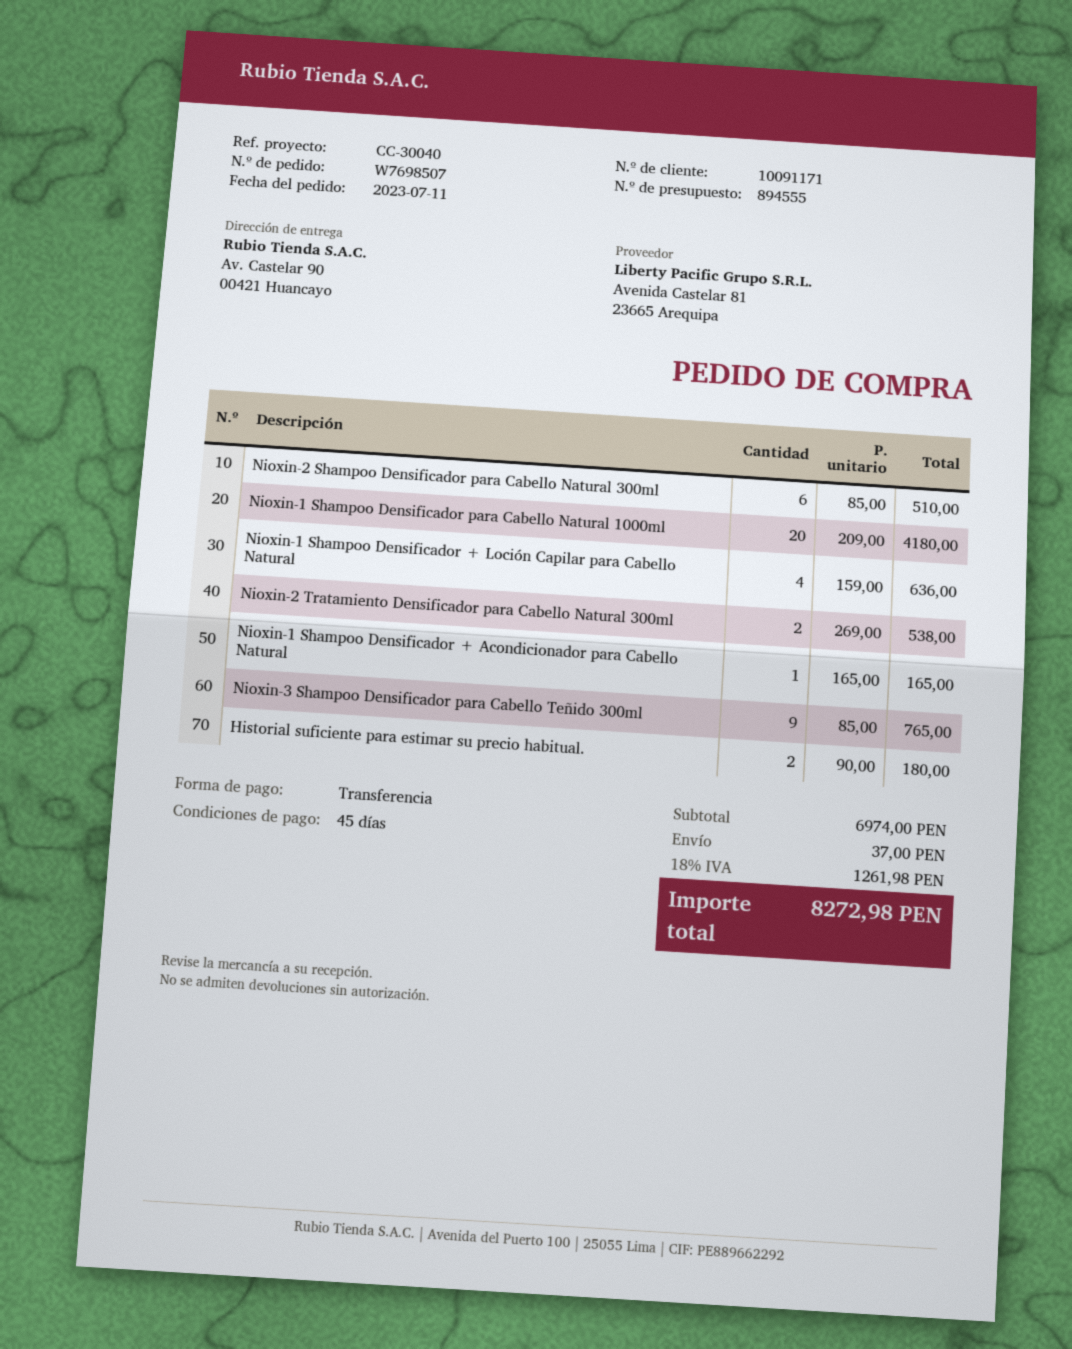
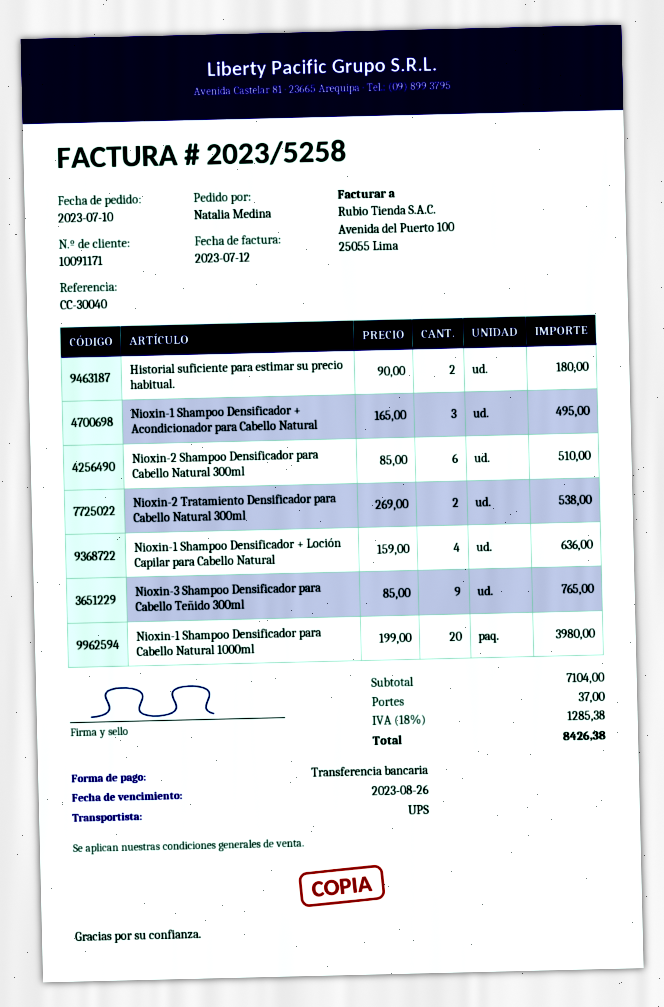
order date: 2023-07-11 -> 2023-07-10
Nioxin-1 Shampoo Densificador para Cabello Natural 1000ml: 20 x 209.00 = 4180.00 -> 20 x 199.00 = 3980.00
Nioxin-1 Shampoo Densificador + Acondicionador para Cabello Natural: 1 x 165.00 = 165.00 -> 3 x 165.00 = 495.00
subtotal: 6974.00 -> 7104.00
tax: 18% = 1261.98 -> 18% = 1285.38
total: 8272.98 -> 8426.38

